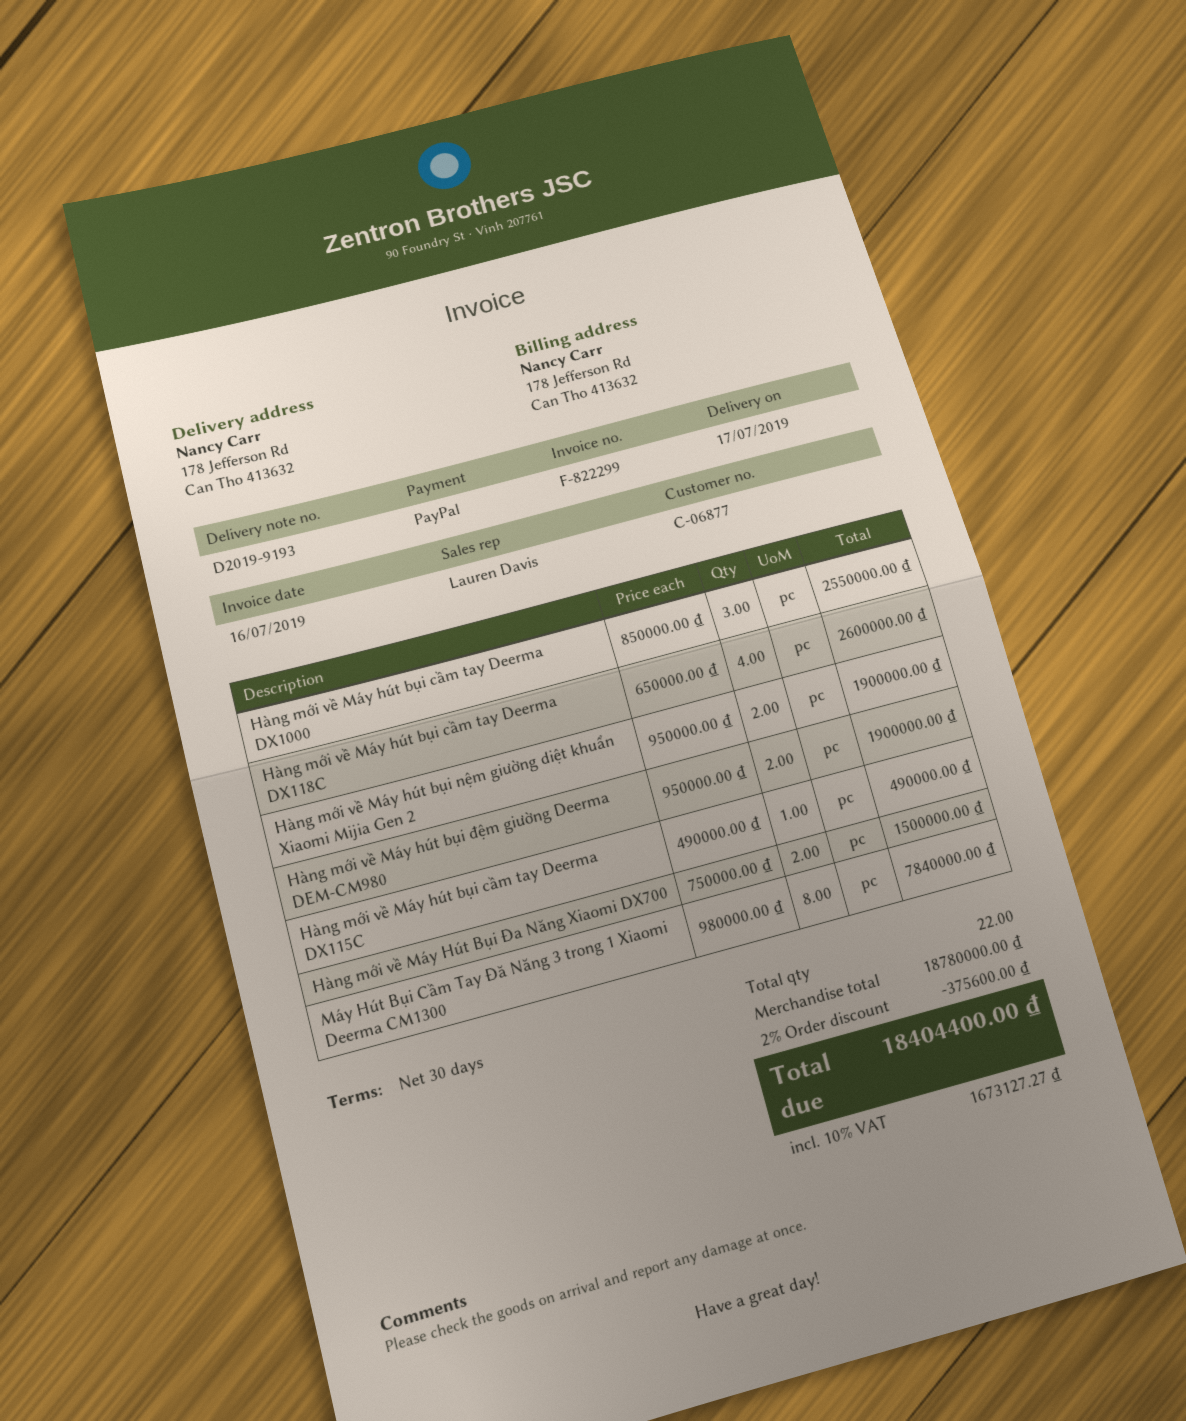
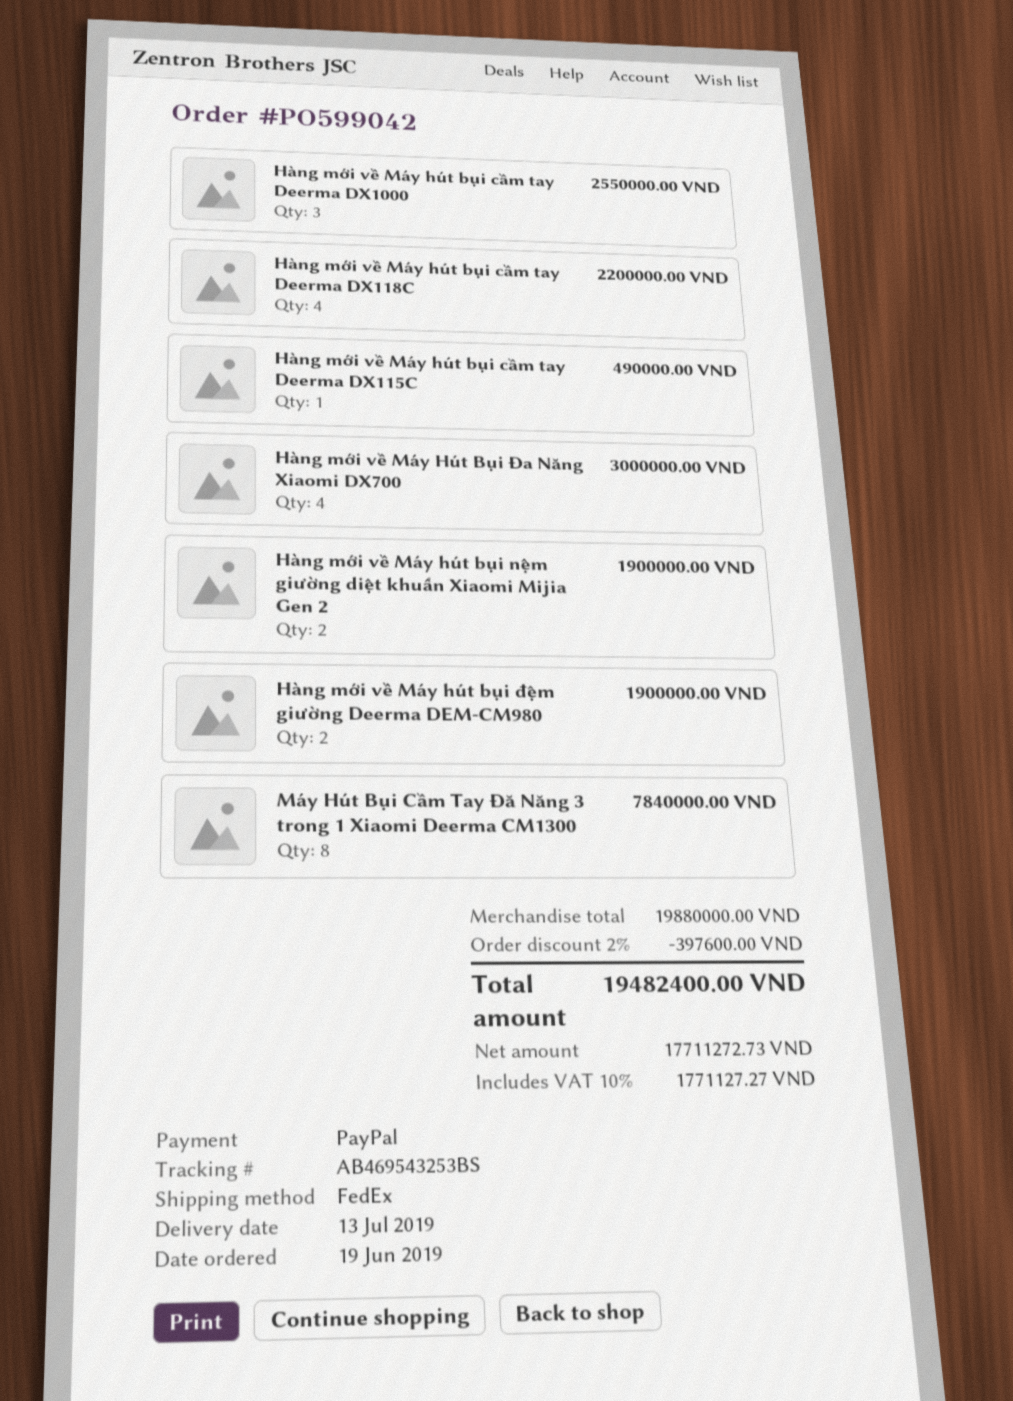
delivery date: 2019-07-17 -> 2019-07-13
Hàng mới về Máy hút bụi cầm tay Deerma DX118C: 4 for 2600000.00 -> 4 for 2200000.00
Hàng mới về Máy Hút Bụi Đa Năng Xiaomi DX700: 2 for 1500000.00 -> 4 for 3000000.00
subtotal: 18780000.00 -> 19880000.00
discount: 2% = 375600.00 -> 2% = 397600.00
tax: 10% = 1673127.27 -> 10% = 1771127.27
total: 18404400.00 -> 19482400.00

